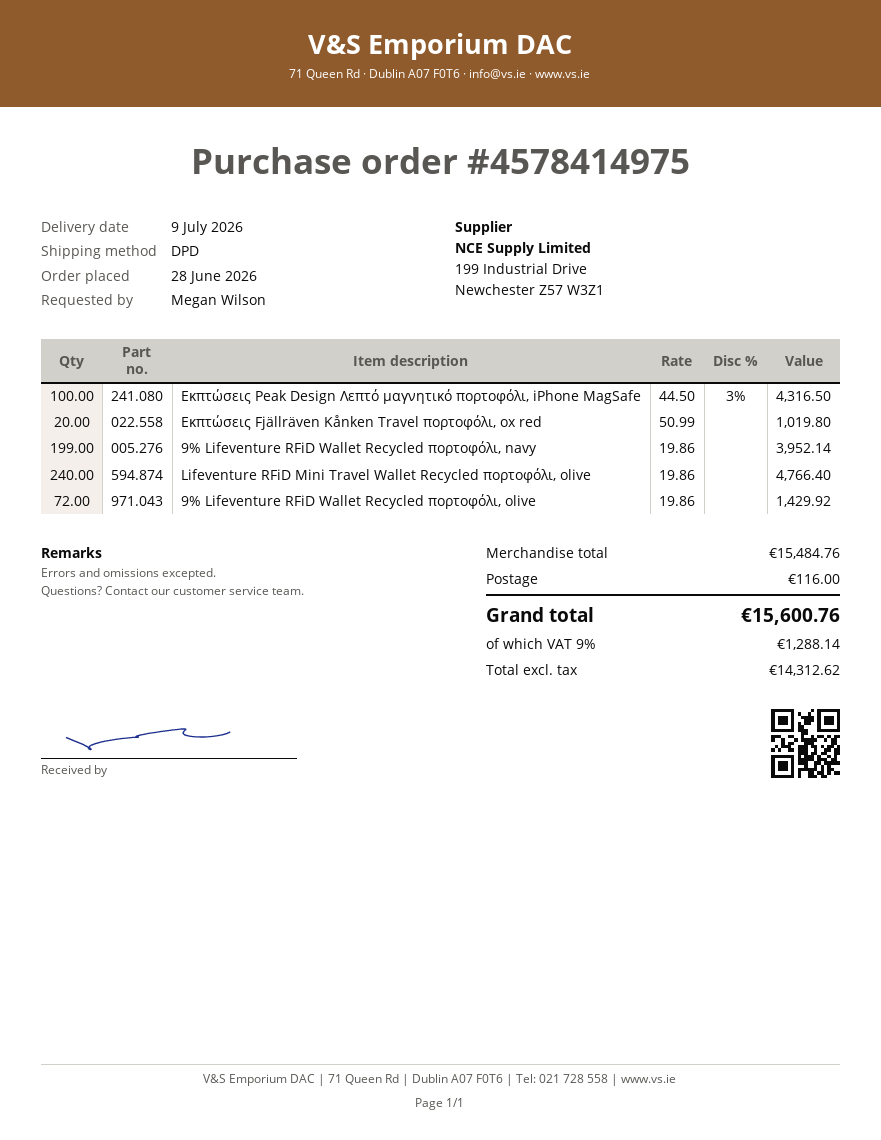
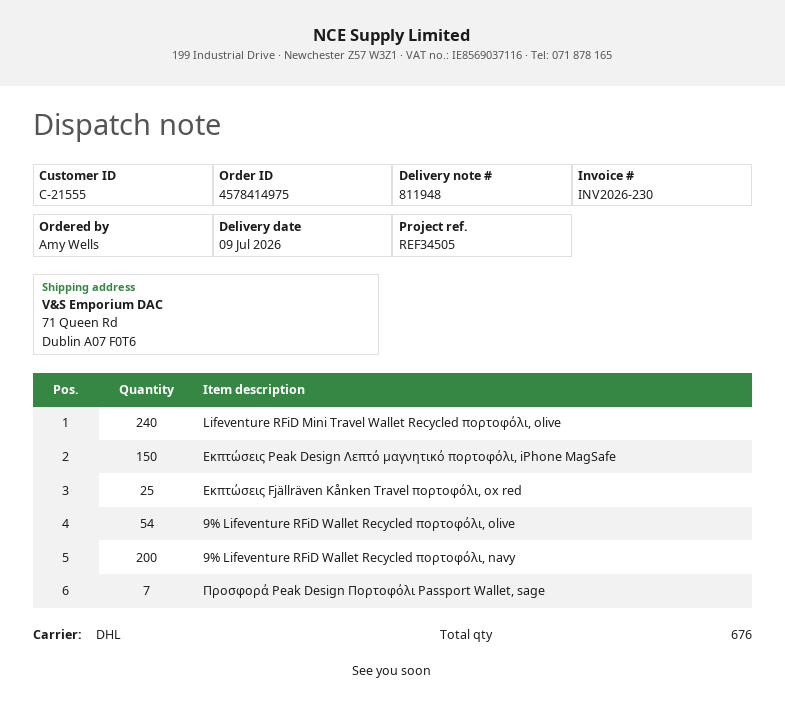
ordered by: Megan Wilson -> Amy Wells
shipping method: DPD -> DHL
Εκπτώσεις Peak Design Λεπτό μαγνητικό πορτοφόλι, iPhone MagSafe: 100 -> 150
Εκπτώσεις Fjällräven Kånken Travel πορτοφόλι, ox red: 20 -> 25
9% Lifeventure RFiD Wallet Recycled πορτοφόλι, navy: 199 -> 200
9% Lifeventure RFiD Wallet Recycled πορτοφόλι, olive: 72 -> 54
Προσφορά Peak Design Πορτοφόλι Passport Wallet, sage: none -> 7

